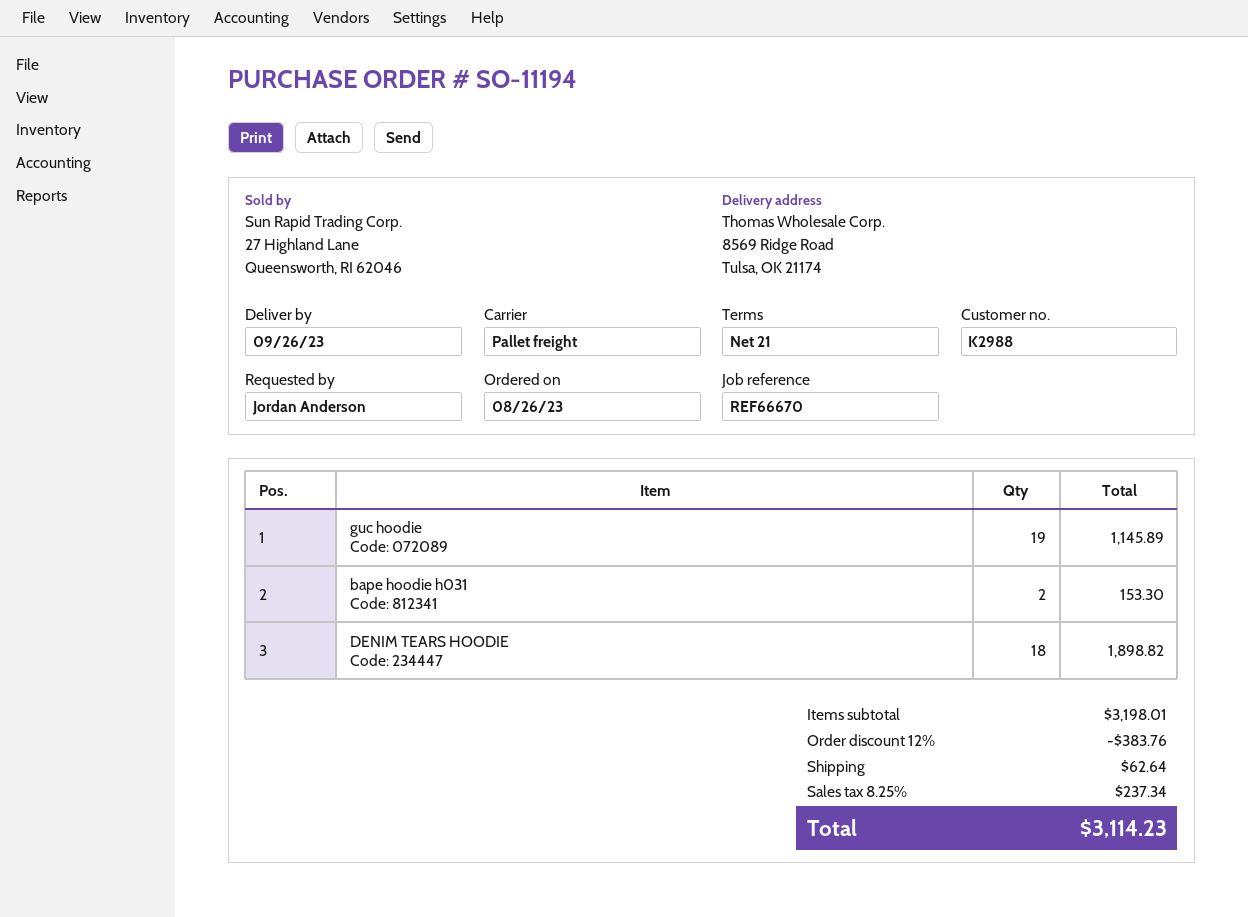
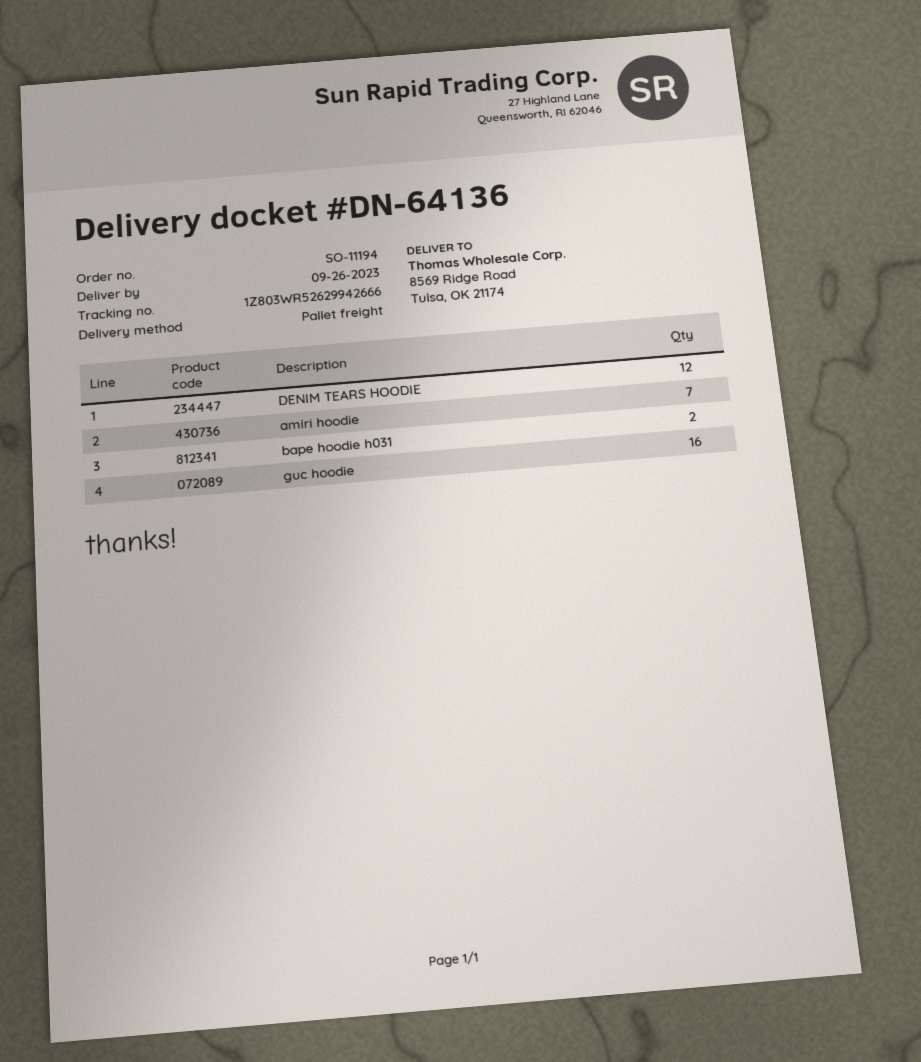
guc hoodie: 19 -> 16
DENIM TEARS HOODIE: 18 -> 12
amiri hoodie: none -> 7

